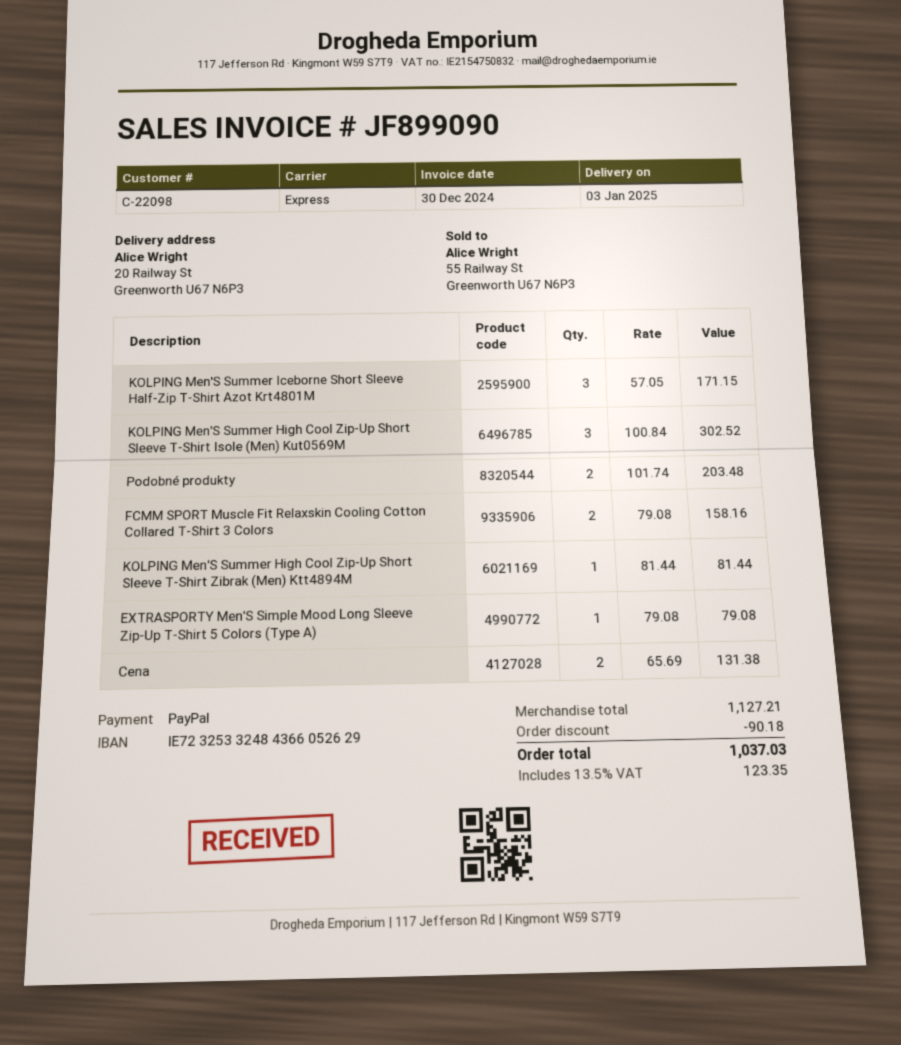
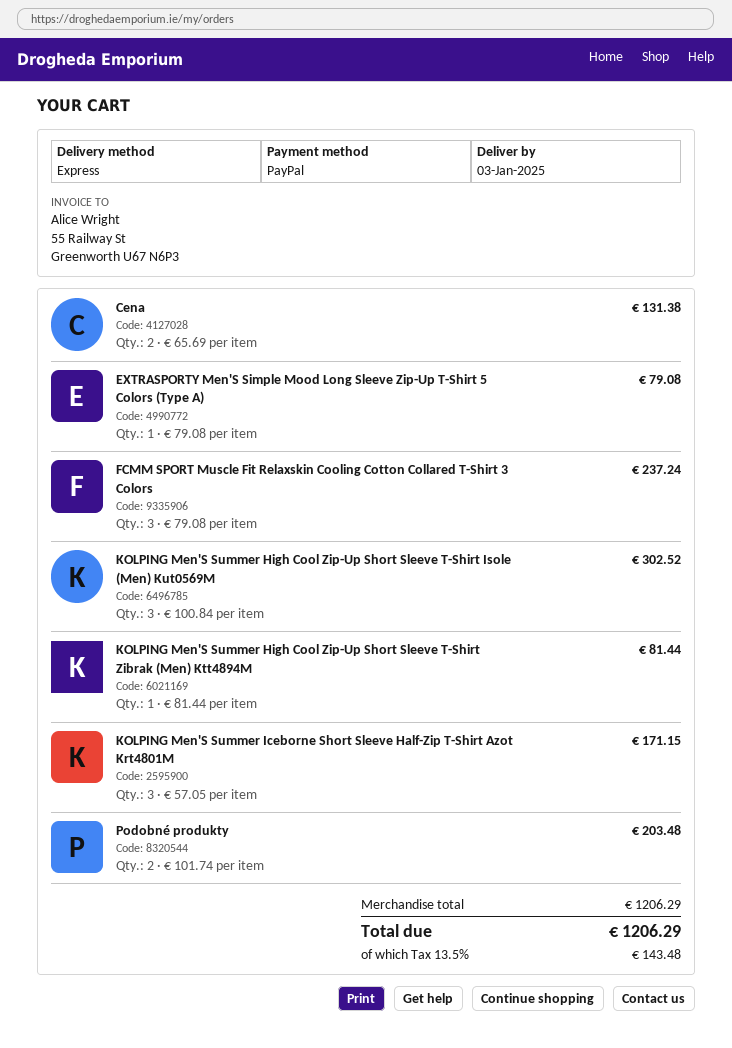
FCMM SPORT Muscle Fit Relaxskin Cooling Cotton Collared T-Shirt 3 Colors: 2 x 79.08 = 158.16 -> 3 x 79.08 = 237.24
subtotal: 1127.21 -> 1206.29
discount: 90.18 -> none
tax: 13.5% = 123.35 -> 13.5% = 143.48
total: 1037.03 -> 1206.29

